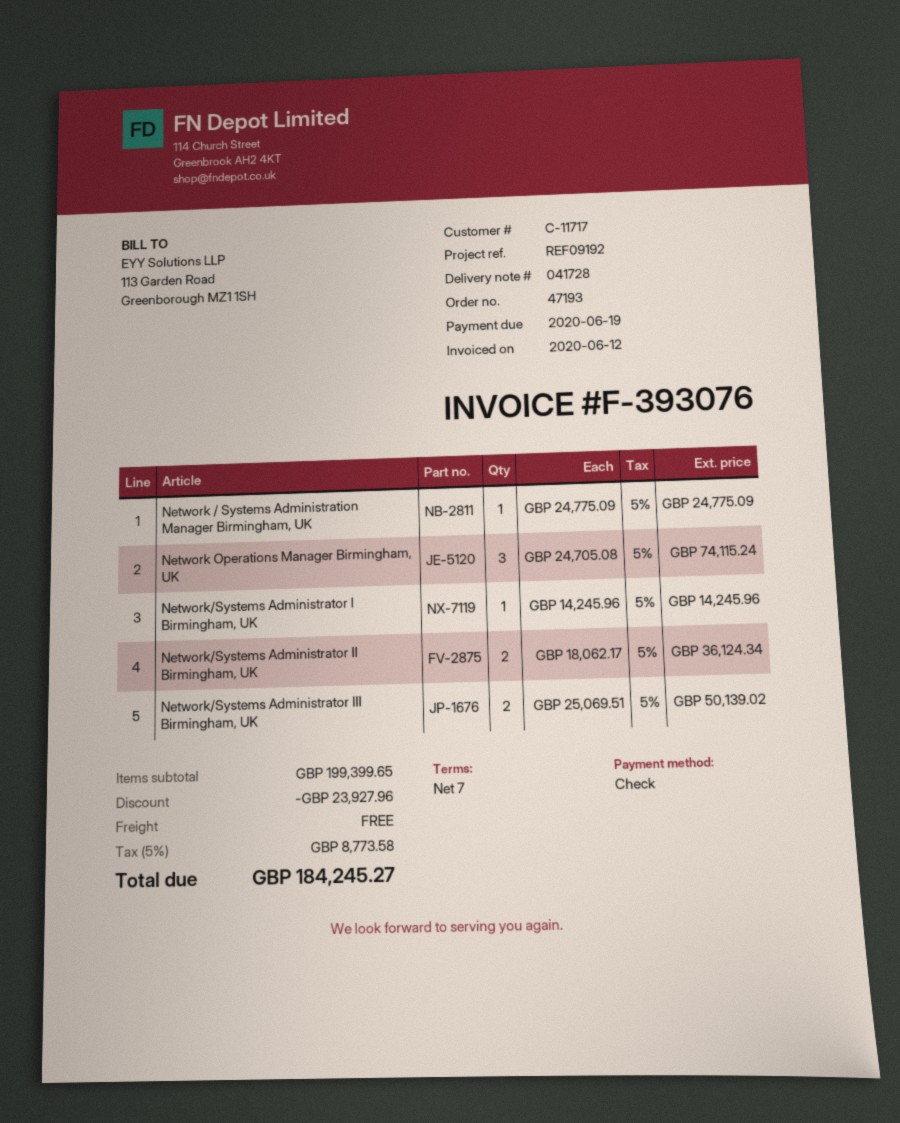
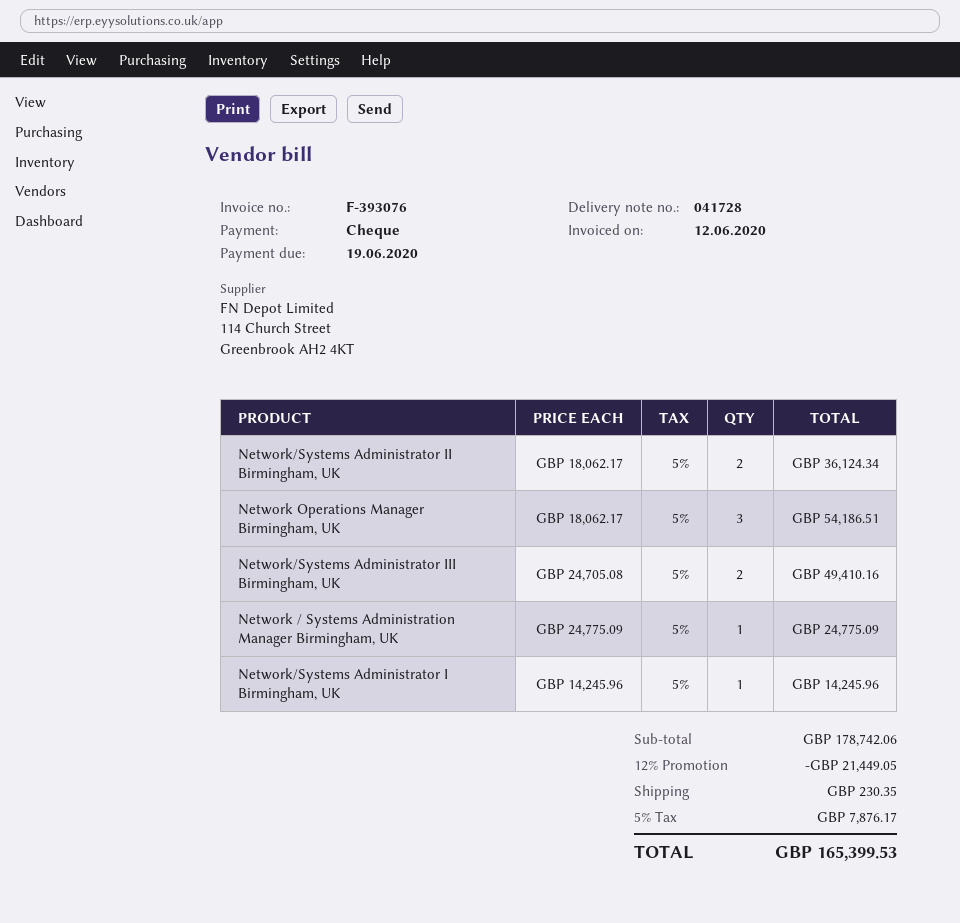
Network Operations Manager Birmingham, UK: 3 x 24705.08 = 74115.24 -> 3 x 18062.17 = 54186.51
Network/Systems Administrator III Birmingham, UK: 2 x 25069.51 = 50139.02 -> 2 x 24705.08 = 49410.16
subtotal: 199399.65 -> 178742.06
discount: 23927.96 -> 21449.05
shipping: 0.00 -> 230.35
tax: 5% = 8773.58 -> 5% = 7876.17
total: 184245.27 -> 165399.53

